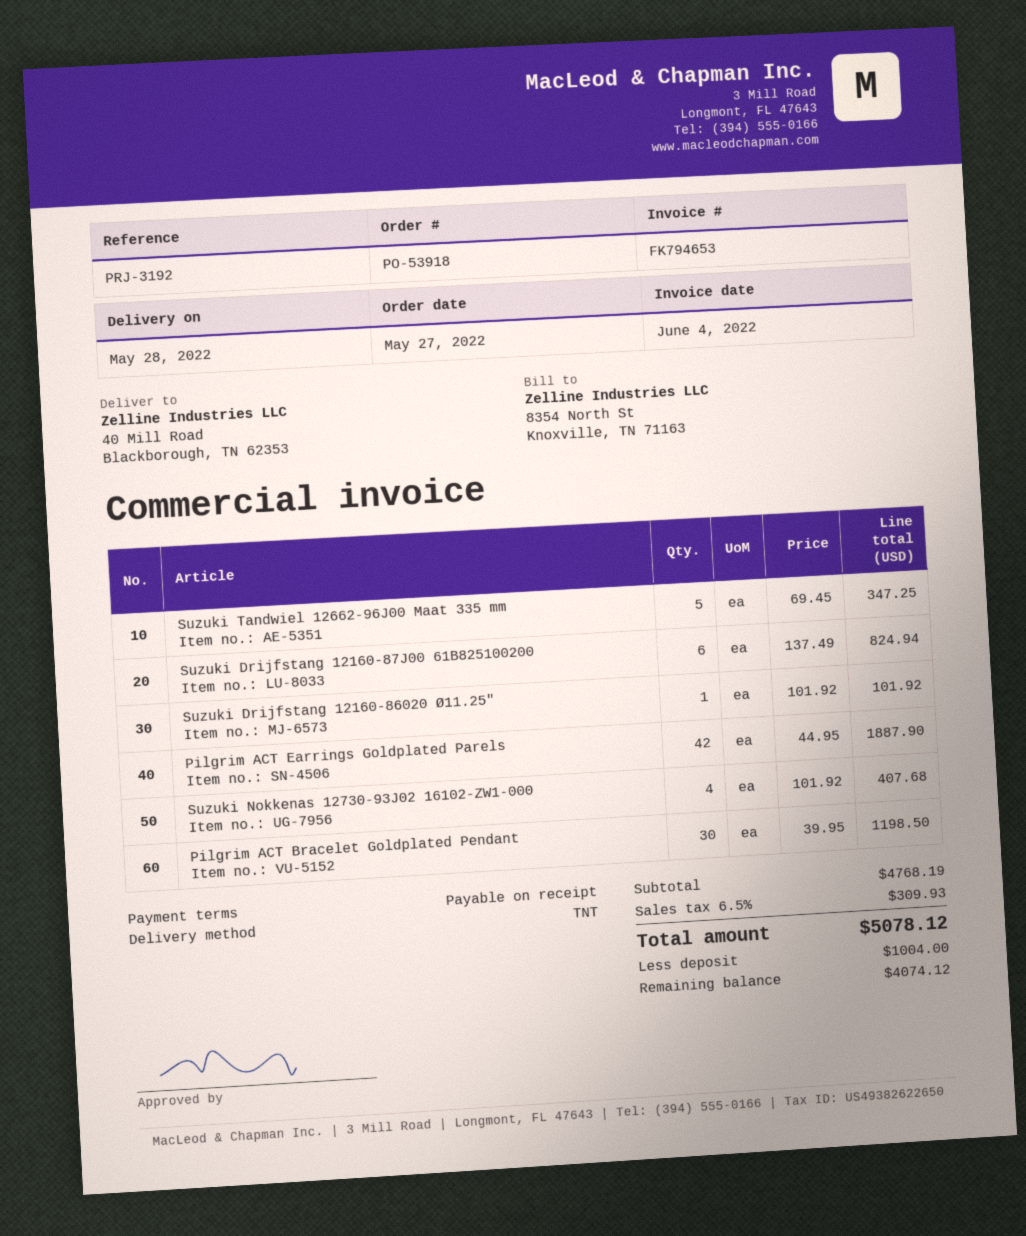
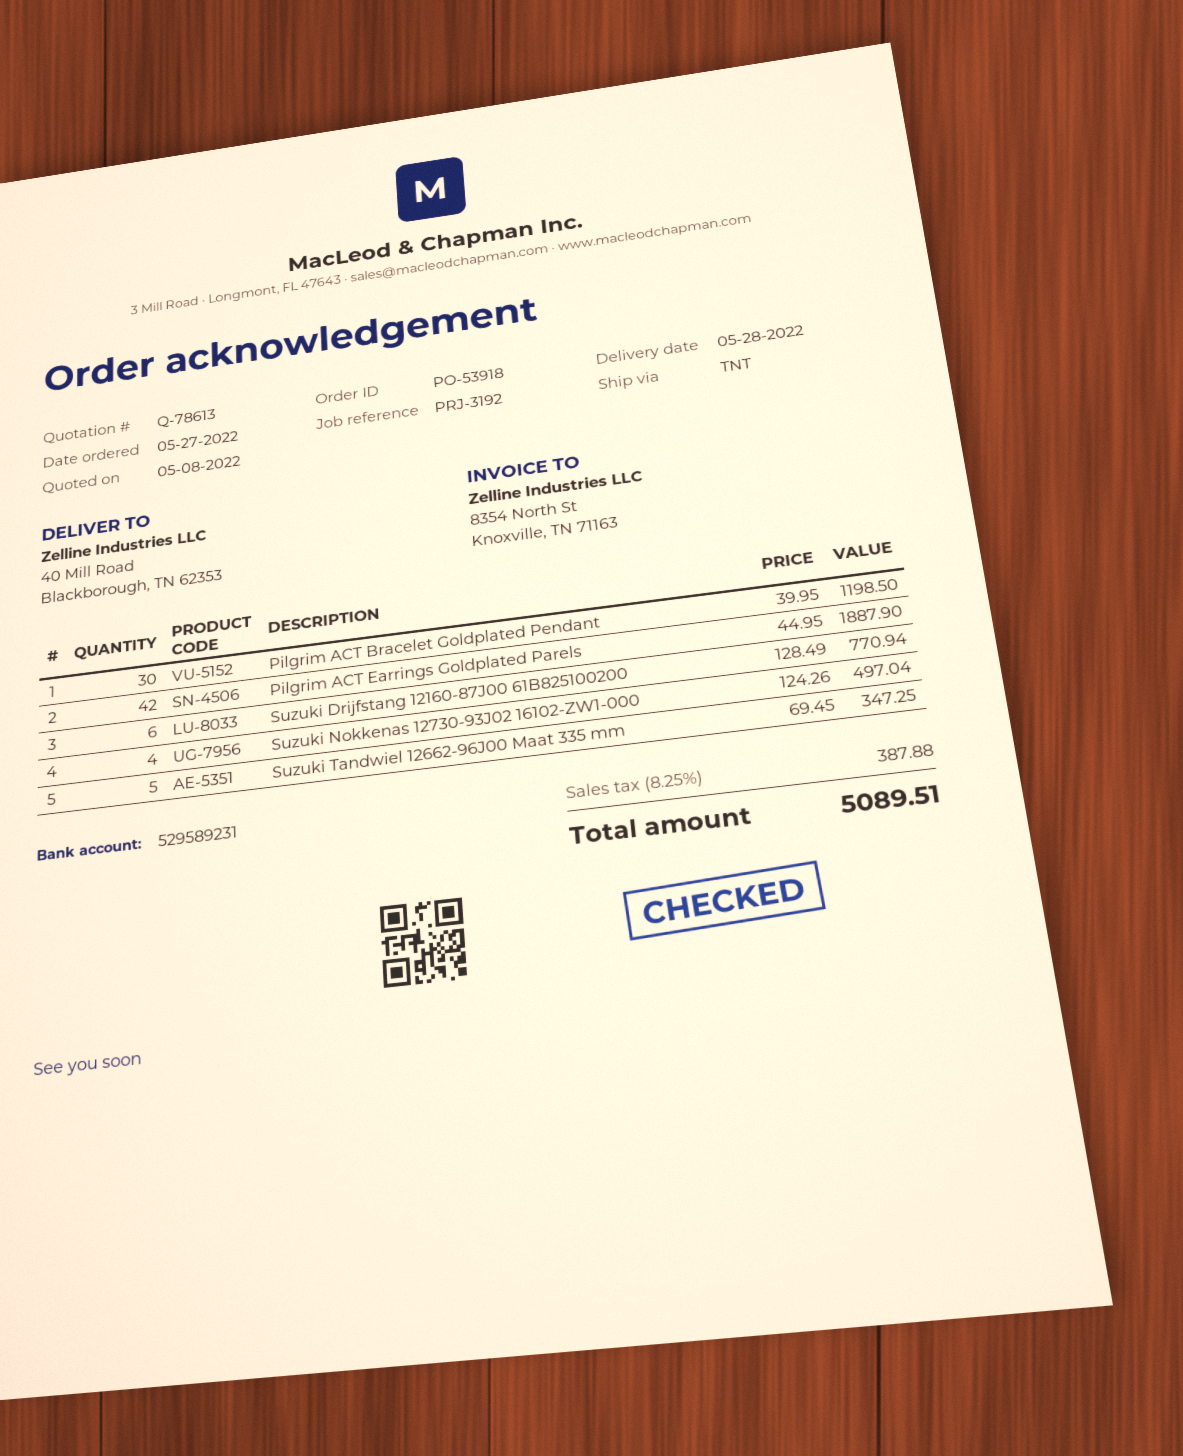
Suzuki Drijfstang 12160-87J00 61B825100200: 6 x 137.49 = 824.94 -> 6 x 128.49 = 770.94
Suzuki Drijfstang 12160-86020 Ø11.25": 1 x 101.92 = 101.92 -> none
Suzuki Nokkenas 12730-93J02 16102-ZW1-000: 4 x 101.92 = 407.68 -> 4 x 124.26 = 497.04
tax: 6.5% = 309.93 -> 8.25% = 387.88
total: 5078.12 -> 5089.51

